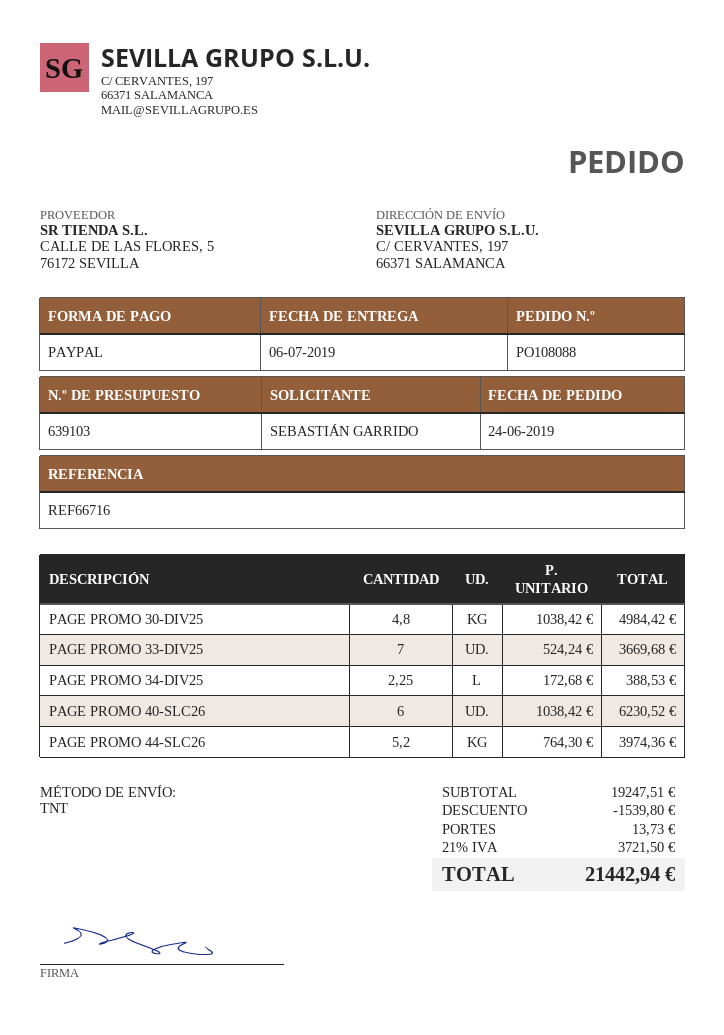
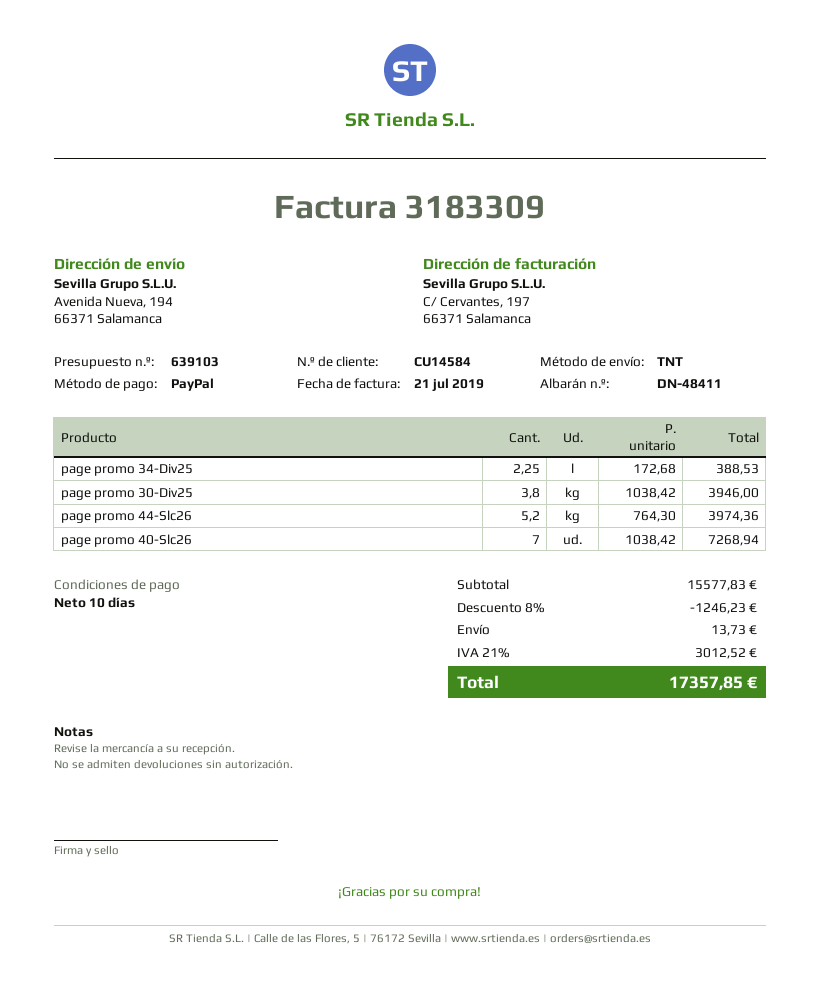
ship to: C/ CERVANTES, 197, 66371 SALAMANCA -> Avenida Nueva, 194, 66371 Salamanca
PAGE PROMO 30-DIV25: 4.8 x 1038.42 = 4984.42 -> 3.8 x 1038.42 = 3946.00
PAGE PROMO 33-DIV25: 7 x 524.24 = 3669.68 -> none
PAGE PROMO 40-SLC26: 6 x 1038.42 = 6230.52 -> 7 x 1038.42 = 7268.94
subtotal: 19247.51 -> 15577.83
discount: 1539.80 -> 1246.23
tax: 21% = 3721.50 -> 21% = 3012.52
total: 21442.94 -> 17357.85

